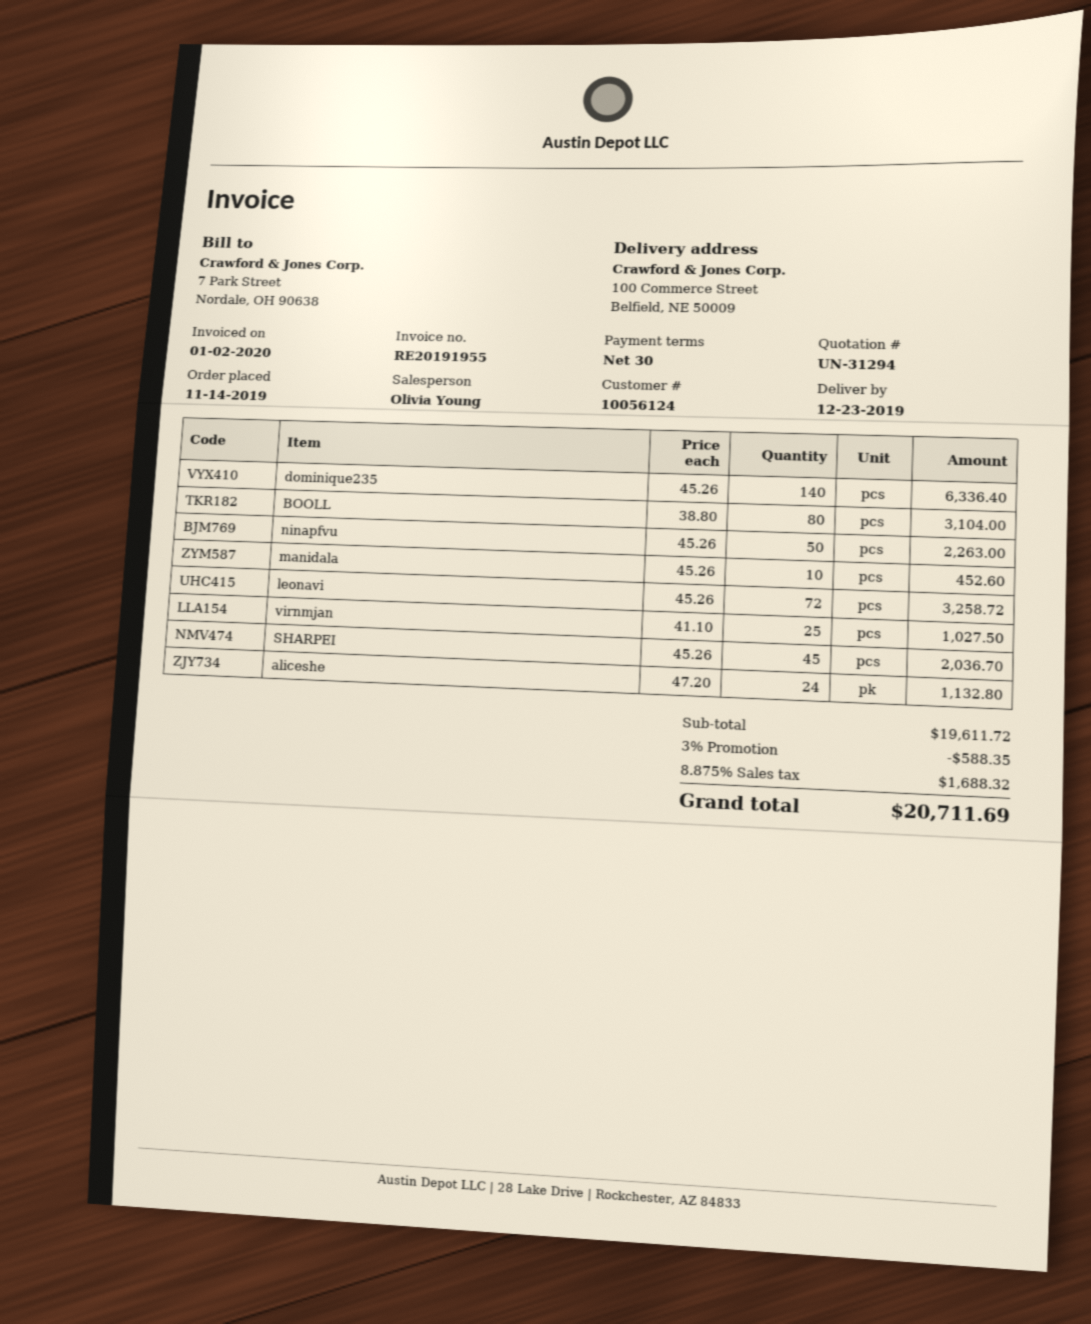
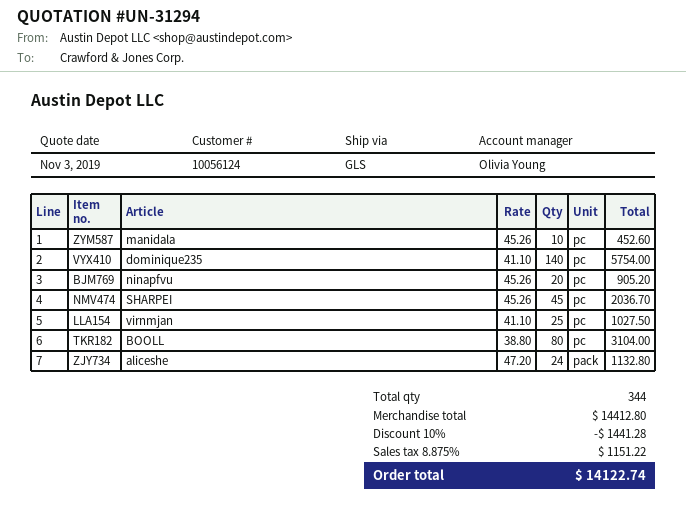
dominique235: 140 x 45.26 = 6336.40 -> 140 x 41.10 = 5754.00
ninapfvu: 50 x 45.26 = 2263.00 -> 20 x 45.26 = 905.20
leonavi: 72 x 45.26 = 3258.72 -> none
subtotal: 19611.72 -> 14412.80
discount: 3% = 588.35 -> 10% = 1441.28
tax: 8.875% = 1688.32 -> 8.875% = 1151.22
total: 20711.69 -> 14122.74

